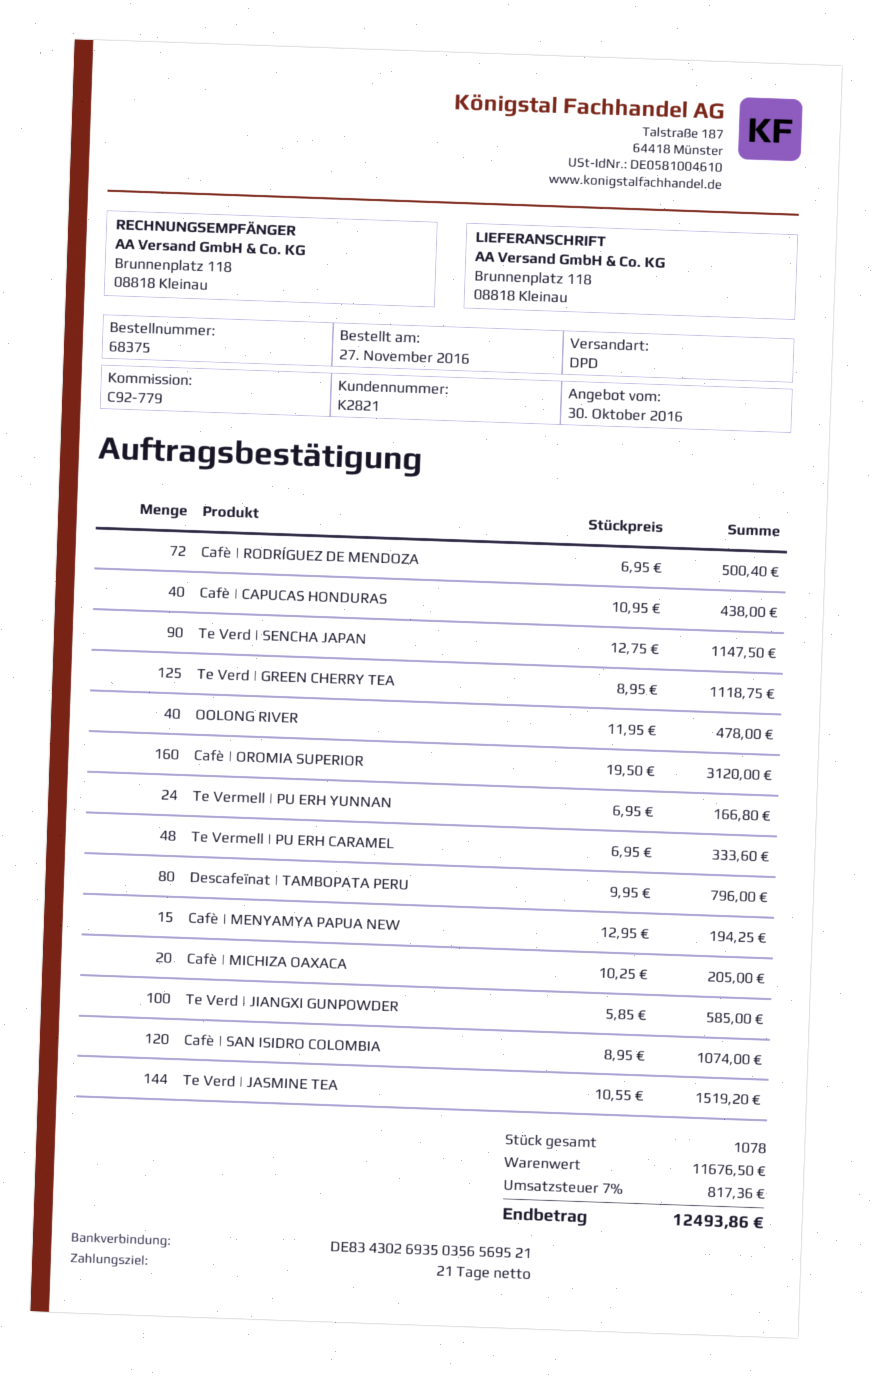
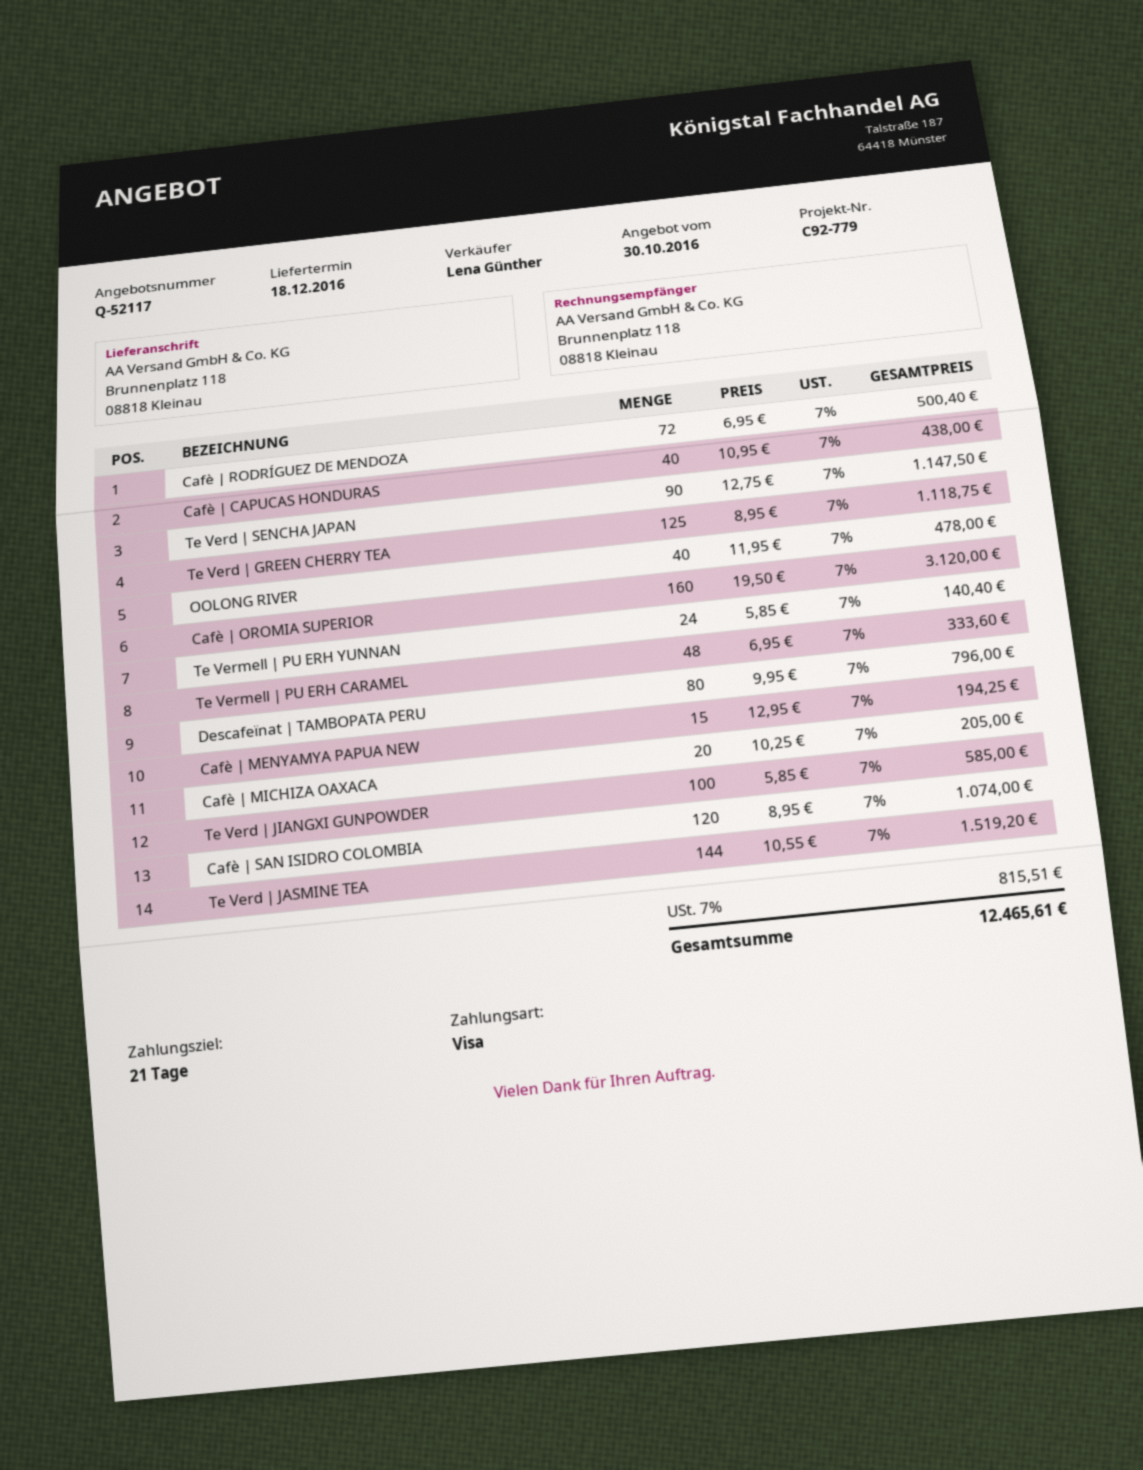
Te Vermell | PU ERH YUNNAN: 24 x 6.95 = 166.80 -> 24 x 5.85 = 140.40
tax: 7% = 817.36 -> 7% = 815.51
total: 12493.86 -> 12465.61

